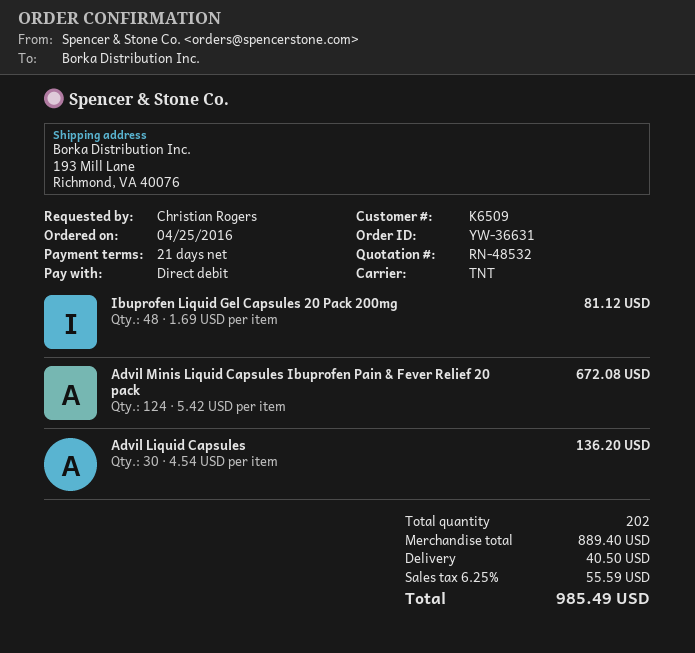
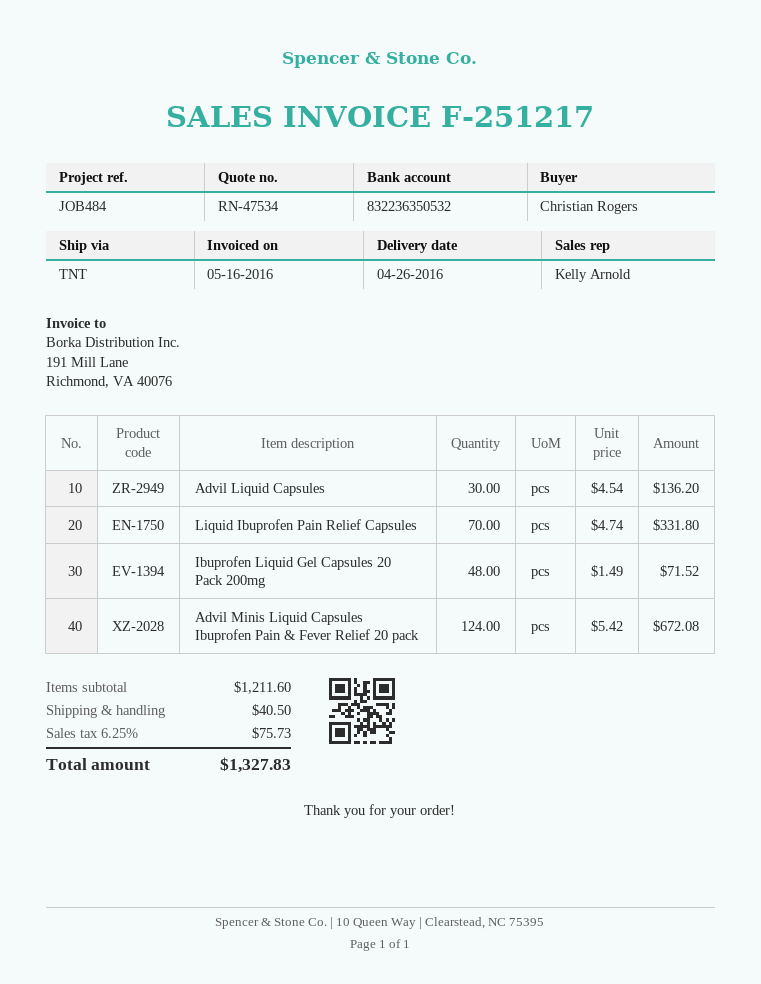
quote number: RN-48532 -> RN-47534
Ibuprofen Liquid Gel Capsules 20 Pack 200mg: 48 x 1.69 = 81.12 -> 48 x 1.49 = 71.52
Liquid Ibuprofen Pain Relief Capsules: none -> 70 x 4.74 = 331.80
subtotal: 889.40 -> 1211.60
tax: 6.25% = 55.59 -> 6.25% = 75.73
total: 985.49 -> 1327.83

